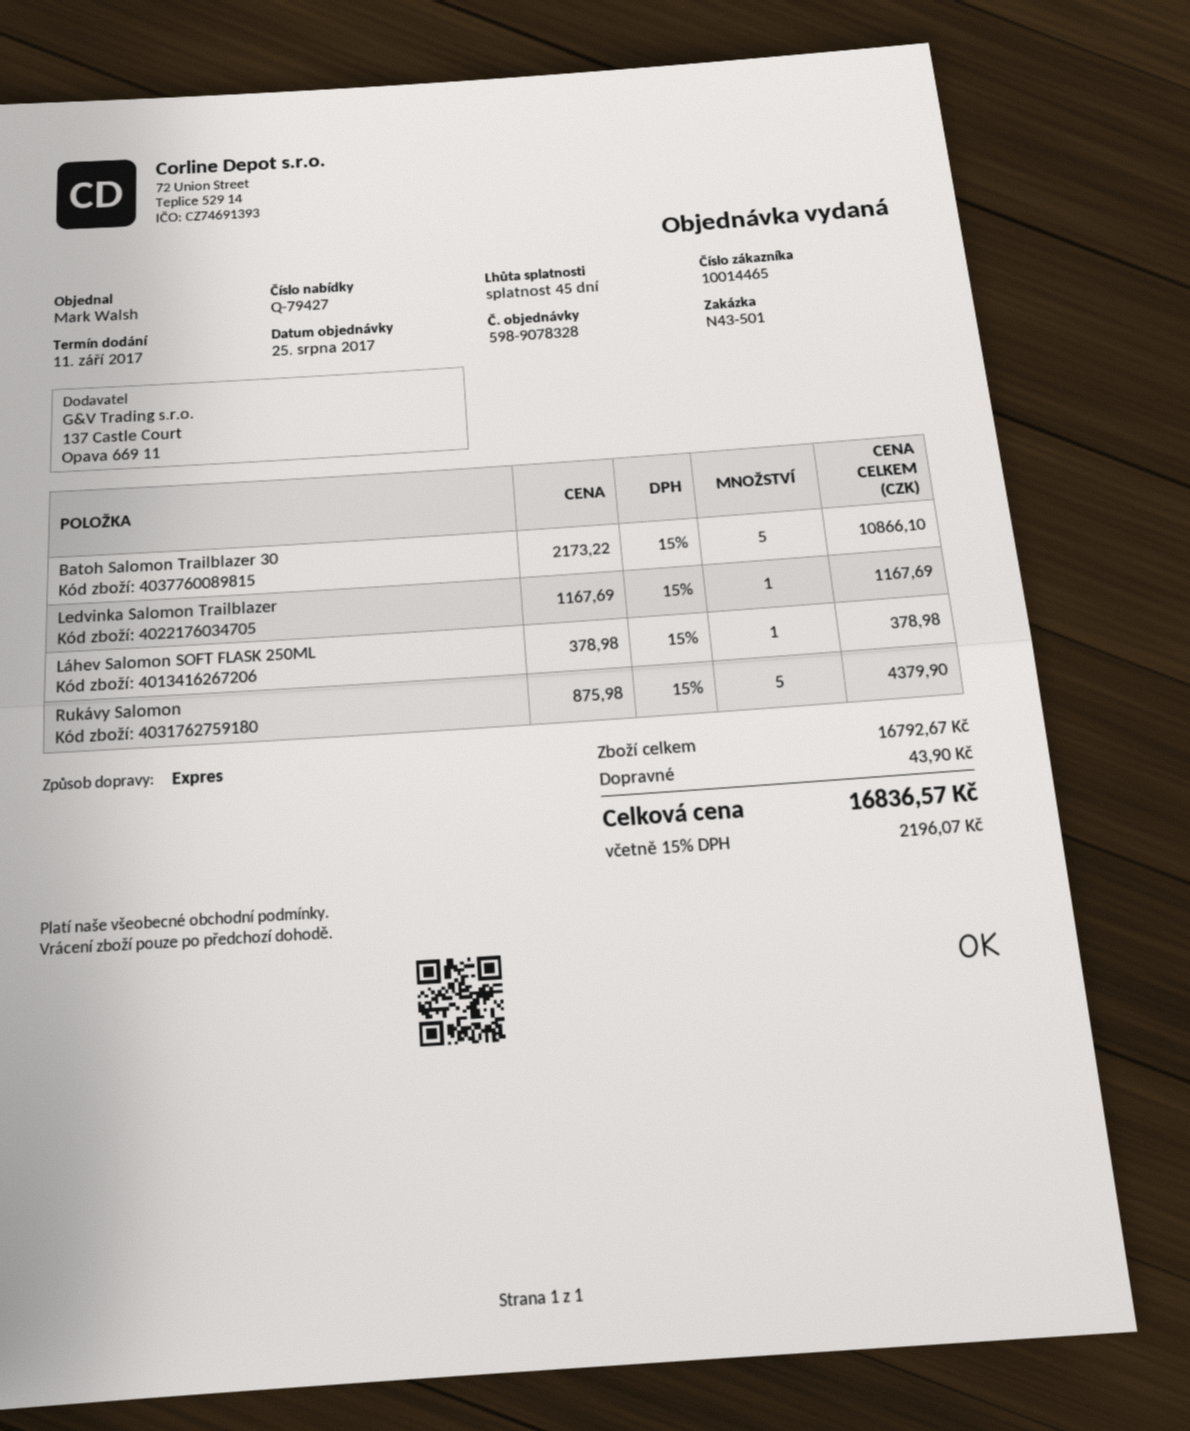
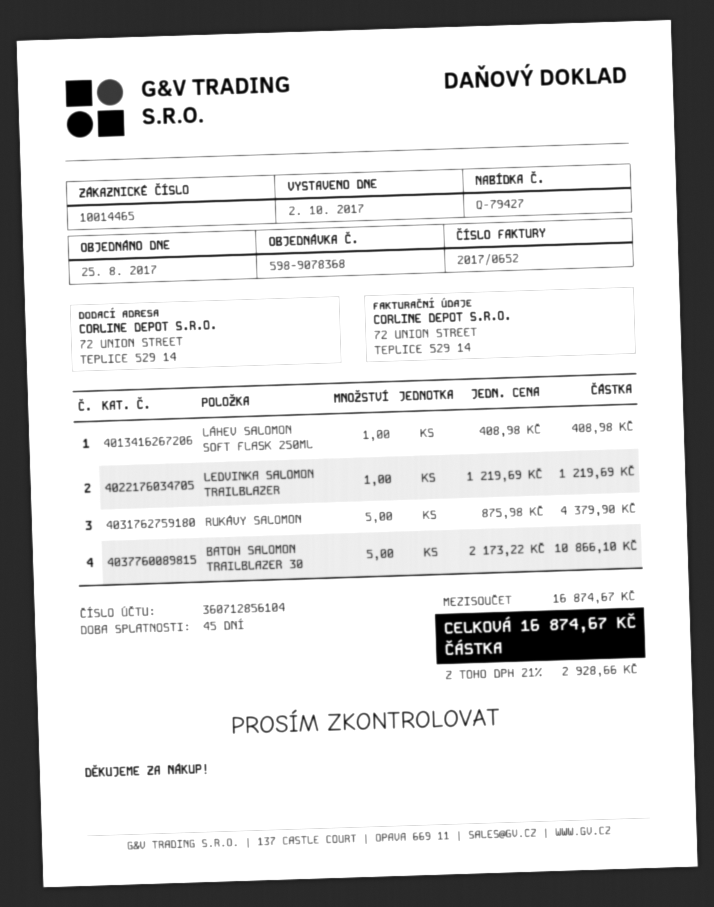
order number: 598-9078328 -> 598-9078368
Ledvinka Salomon Trailblazer: 1 x 1167.69 = 1167.69 -> 1 x 1219.69 = 1219.69
Láhev Salomon SOFT FLASK 250ML: 1 x 378.98 = 378.98 -> 1 x 408.98 = 408.98
subtotal: 16792.67 -> 16874.67
shipping: 43.90 -> none
tax: 15% = 2196.07 -> 21% = 2928.66
total: 16836.57 -> 16874.67

